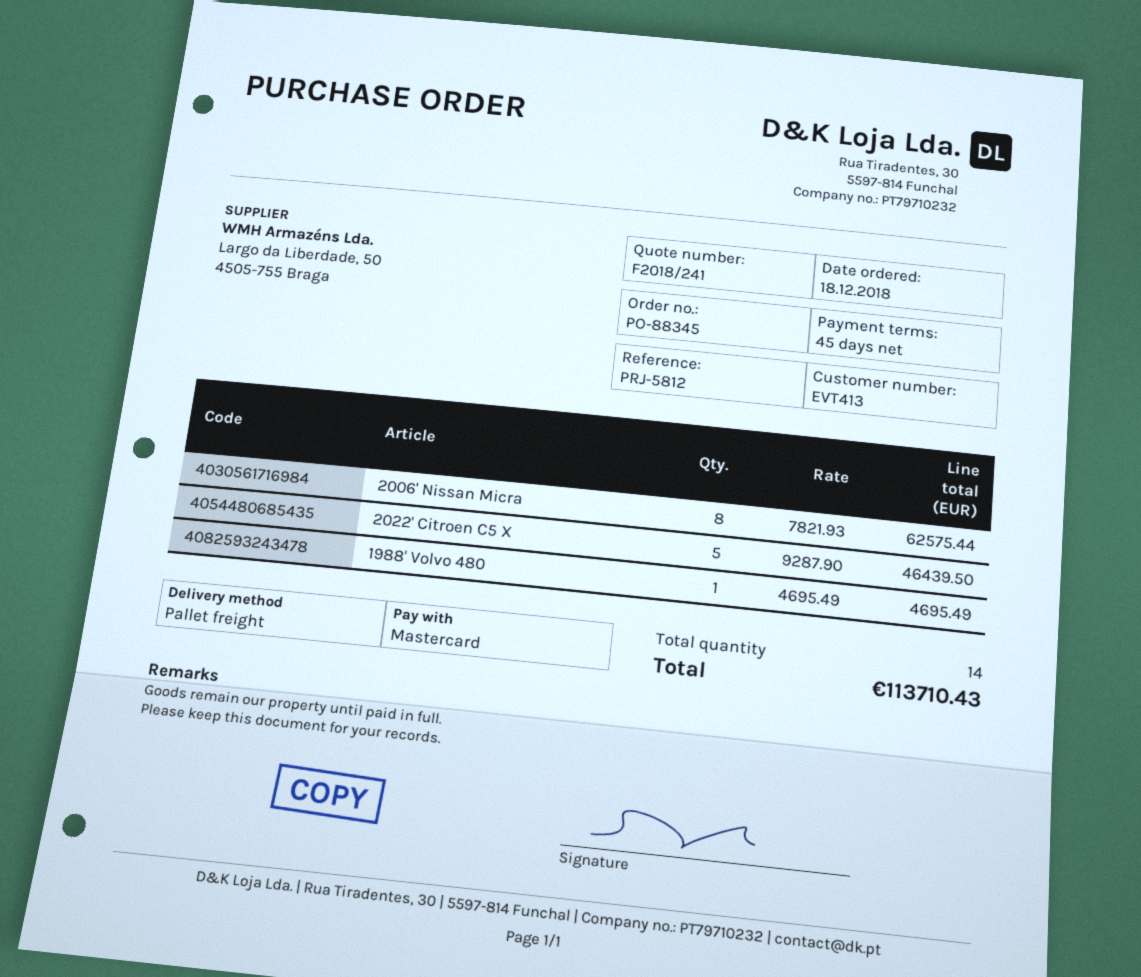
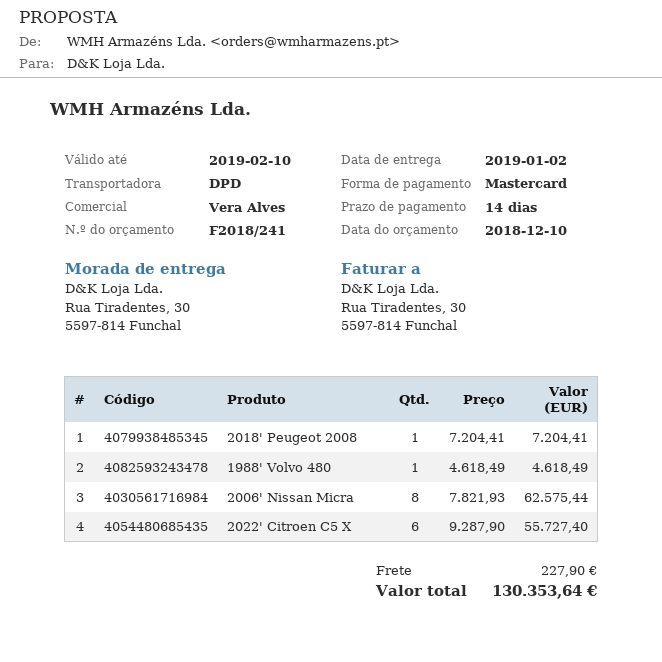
payment terms: 45 days -> 14 days
shipping method: pallet freight -> DPD
2022' Citroen C5 X: 5 x 9287.90 = 46439.50 -> 6 x 9287.90 = 55727.40
1988' Volvo 480: 1 x 4695.49 = 4695.49 -> 1 x 4618.49 = 4618.49
2018' Peugeot 2008: none -> 1 x 7204.41 = 7204.41
shipping: none -> 227.90
total: 113710.43 -> 130353.64

